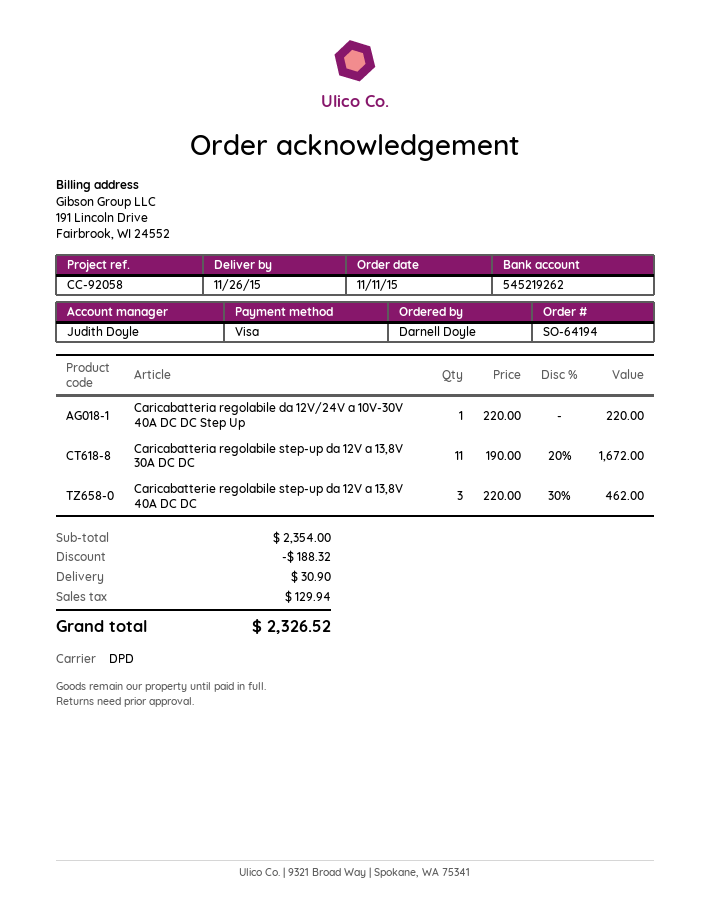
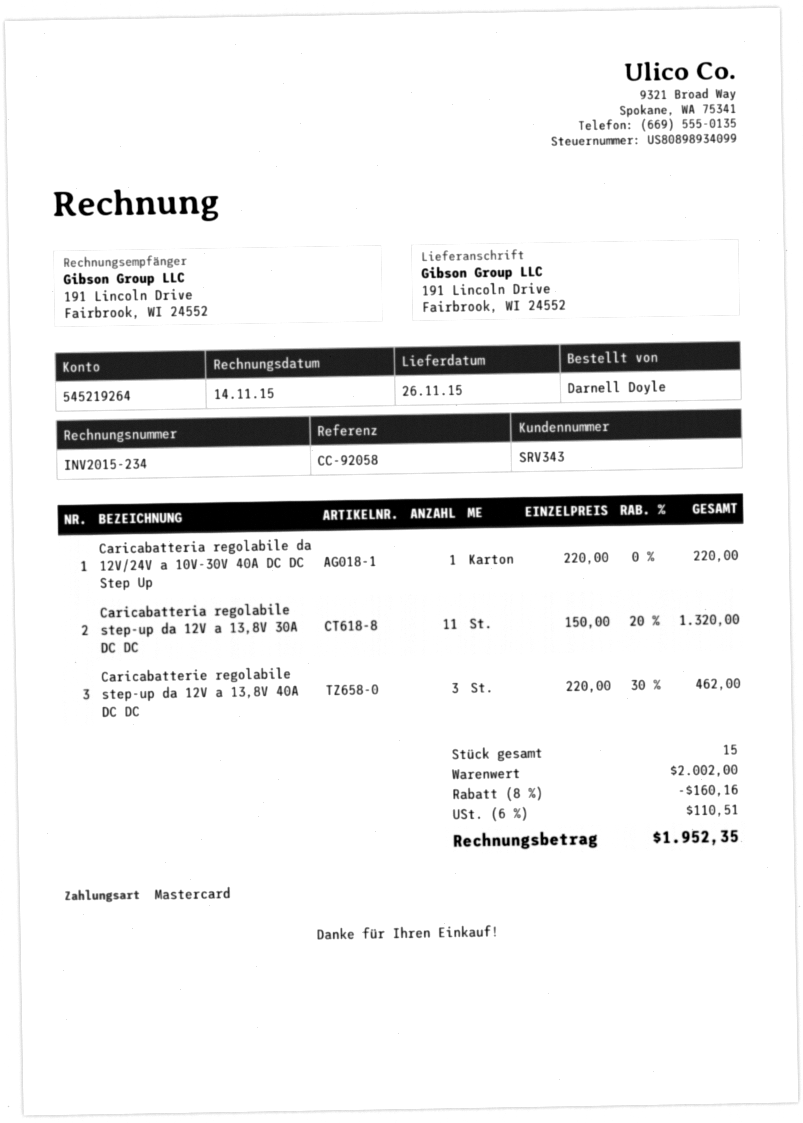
payment method: Visa -> Mastercard
bank account: 545219262 -> 545219264
Caricabatteria regolabile step-up da 12V a 13,8V 30A DC DC: 11 x 190.00 - 20% = 1672.00 -> 11 x 150.00 - 20% = 1320.00
subtotal: 2354.00 -> 2002.00
discount: 188.32 -> 160.16
shipping: 30.90 -> none
tax: 129.94 -> 110.51
total: 2326.52 -> 1952.35

